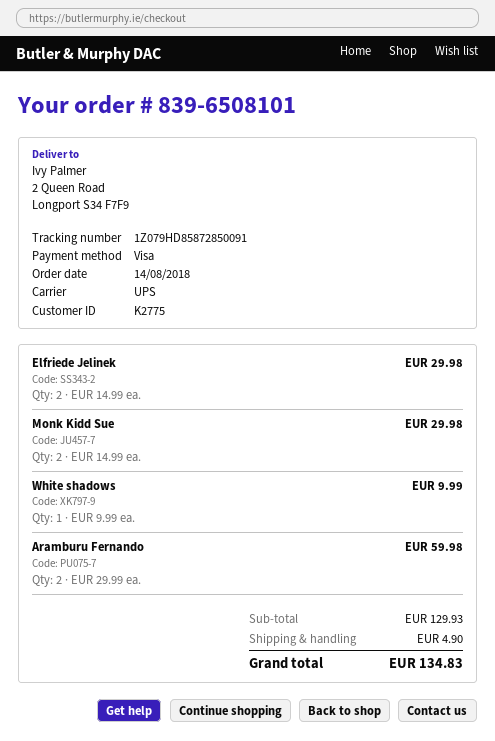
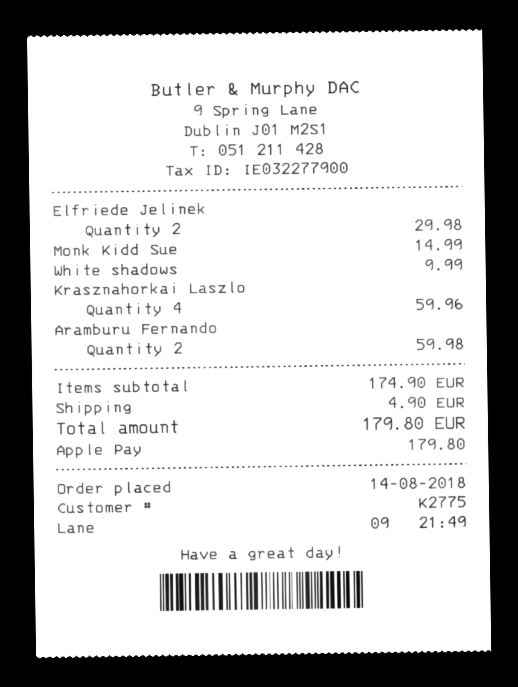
payment method: Visa -> Apple Pay
Monk Kidd Sue: 2 for 29.98 -> 1 for 14.99
Krasznahorkai Laszlo: none -> 4 for 59.96
subtotal: 129.93 -> 174.90
total: 134.83 -> 179.80

